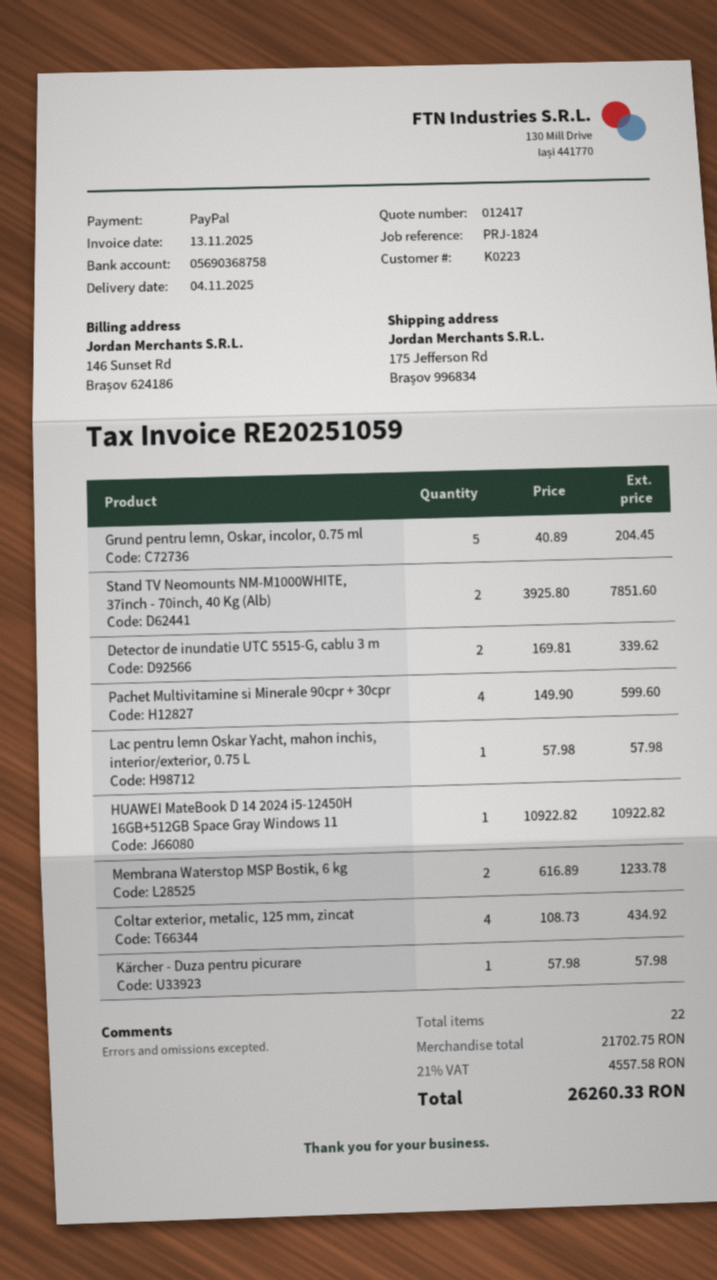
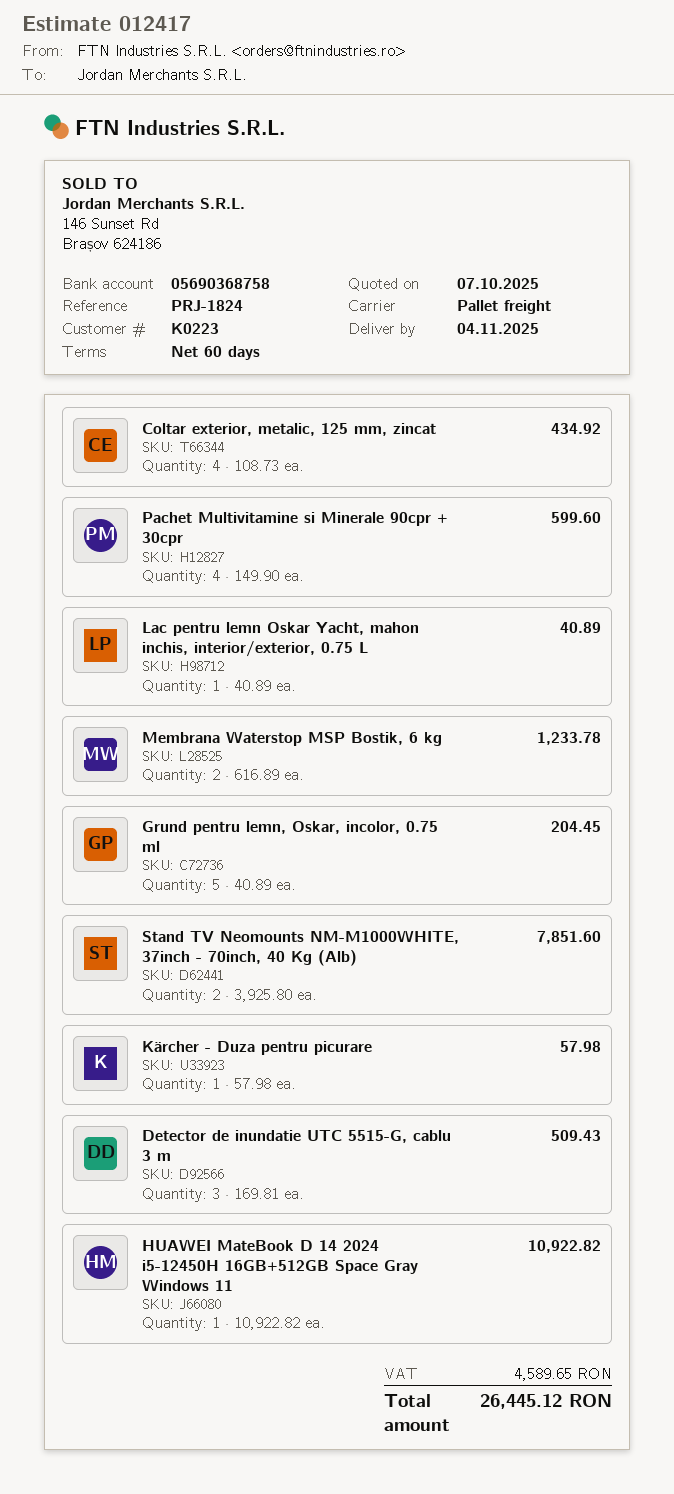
Detector de inundatie UTC 5515-G, cablu 3 m: 2 x 169.81 = 339.62 -> 3 x 169.81 = 509.43
Lac pentru lemn Oskar Yacht, mahon inchis, interior/exterior, 0.75 L: 1 x 57.98 = 57.98 -> 1 x 40.89 = 40.89
tax: 4557.58 -> 4589.65
total: 26260.33 -> 26445.12

